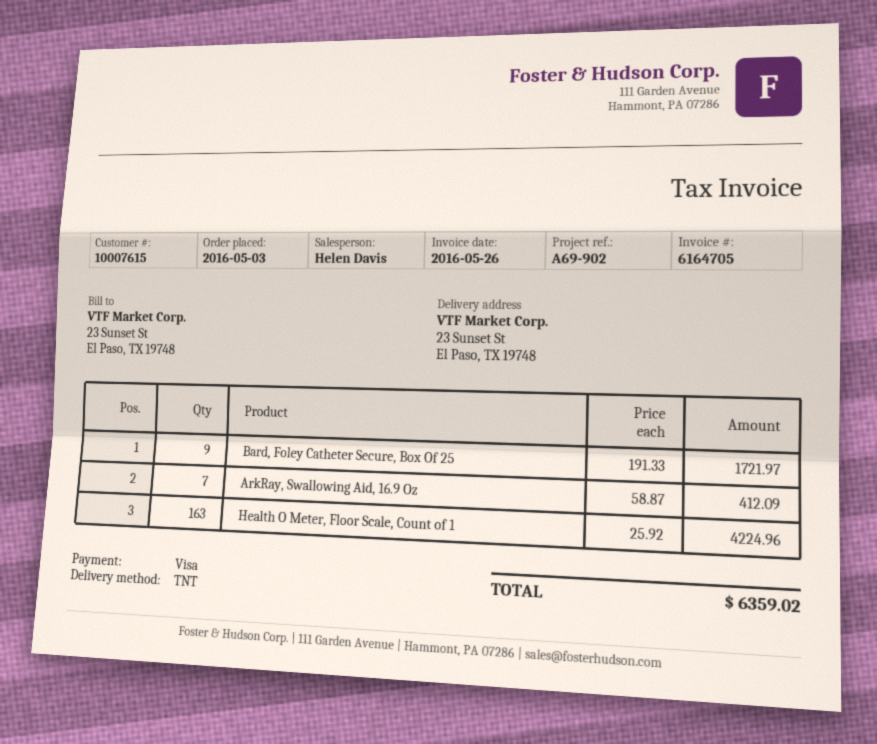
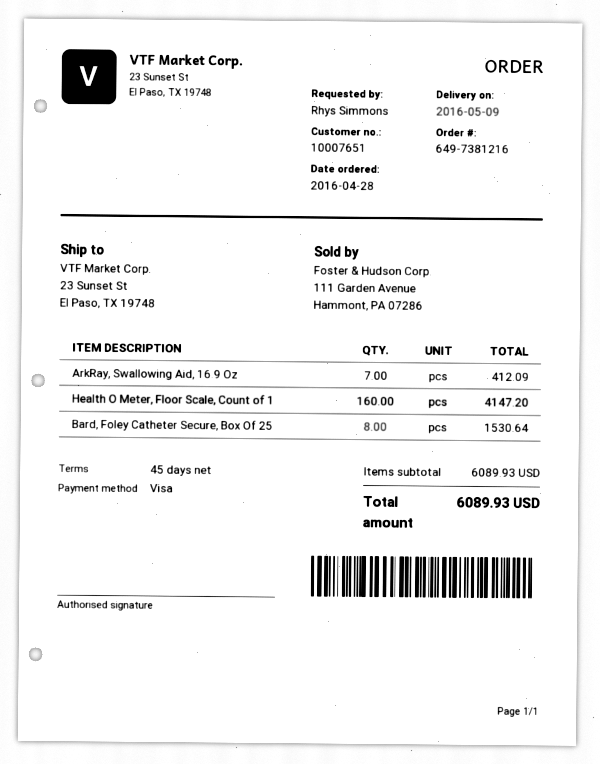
order date: 2016-05-03 -> 2016-04-28
customer number: 10007615 -> 10007651
Bard, Foley Catheter Secure, Box Of 25: 9 for 1721.97 -> 8 for 1530.64
Health O Meter, Floor Scale, Count of 1: 163 for 4224.96 -> 160 for 4147.20
total: 6359.02 -> 6089.93

